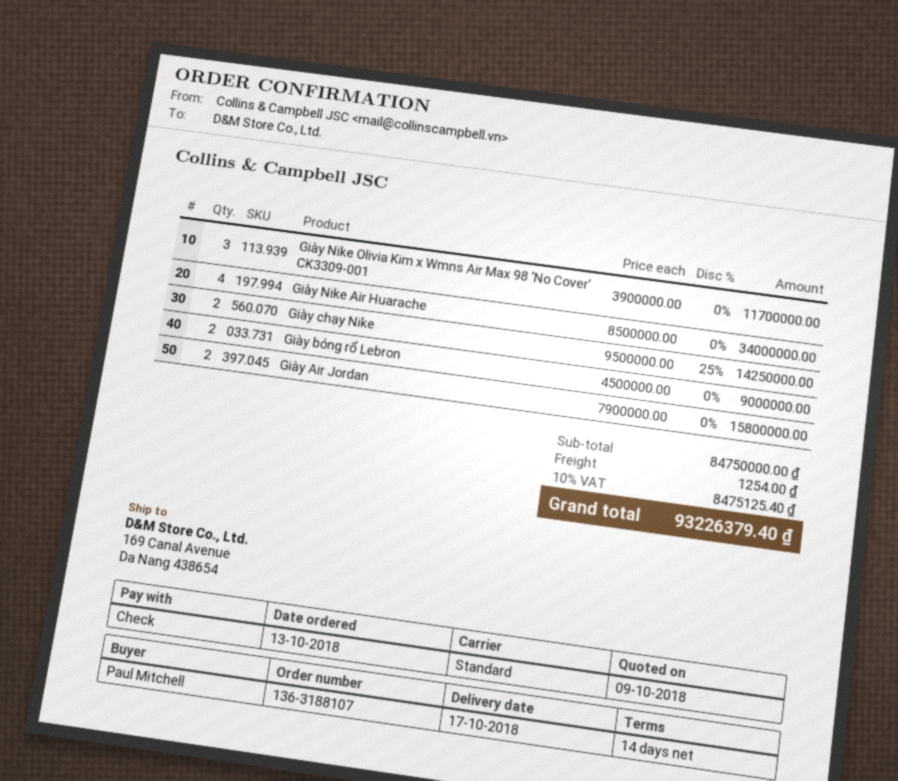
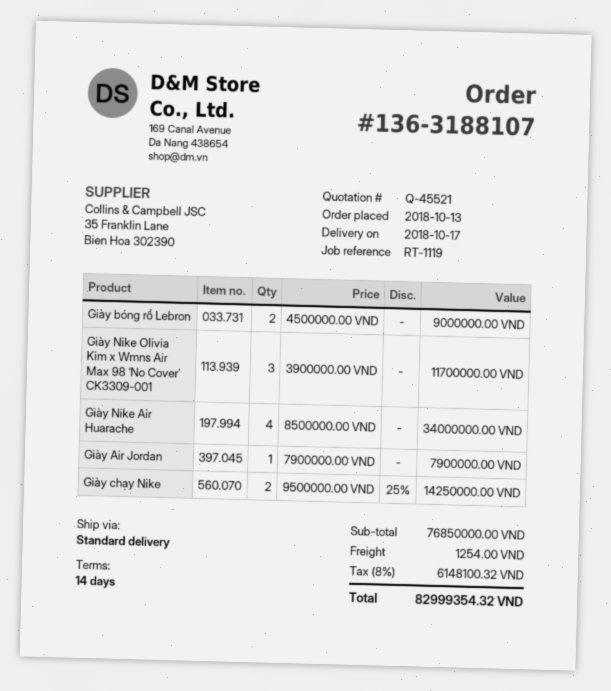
Giày Air Jordan: 2 x 7900000.00 = 15800000.00 -> 1 x 7900000.00 = 7900000.00
subtotal: 84750000.00 -> 76850000.00
tax: 10% = 8475125.40 -> 8% = 6148100.32
total: 93226379.40 -> 82999354.32

